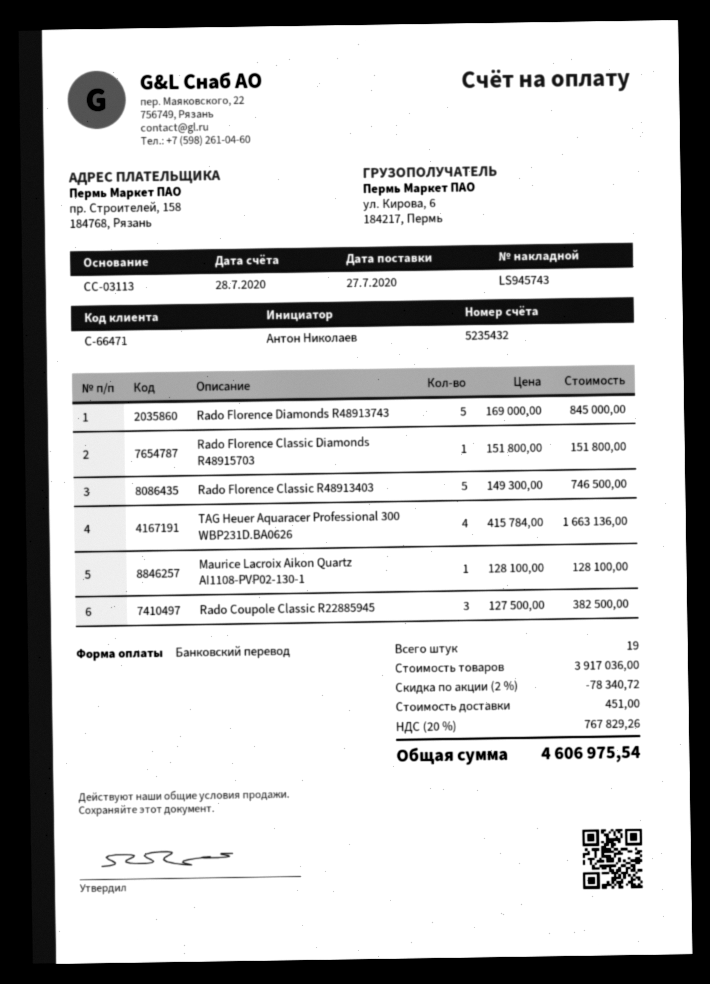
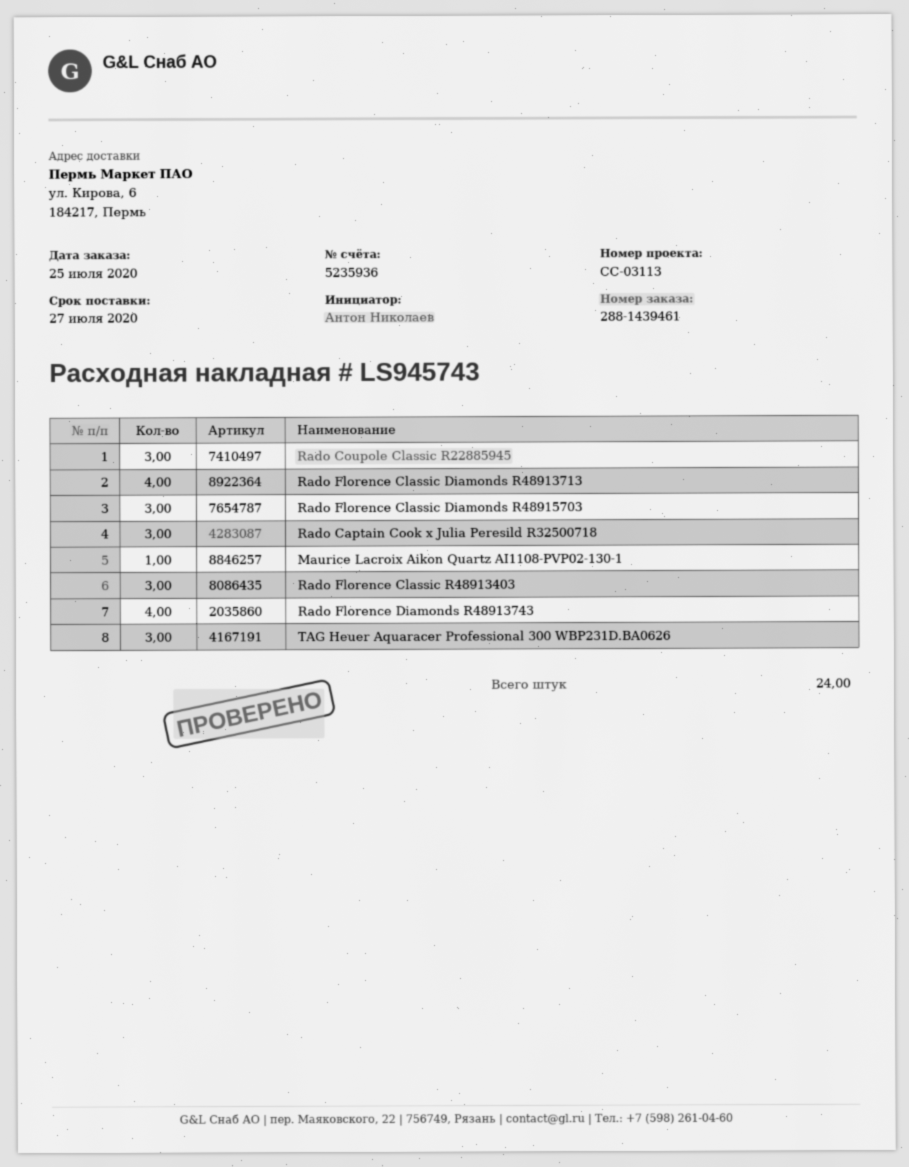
invoice number: 5235432 -> 5235936
Rado Florence Diamonds R48913743: 5 -> 4
Rado Florence Classic Diamonds R48915703: 1 -> 3
Rado Florence Classic R48913403: 5 -> 3
TAG Heuer Aquaracer Professional 300 WBP231D.BA0626: 4 -> 3
Rado Florence Classic Diamonds R48913713: none -> 4
Rado Captain Cook x Julia Peresild R32500718: none -> 3
total quantity: 19 -> 24

